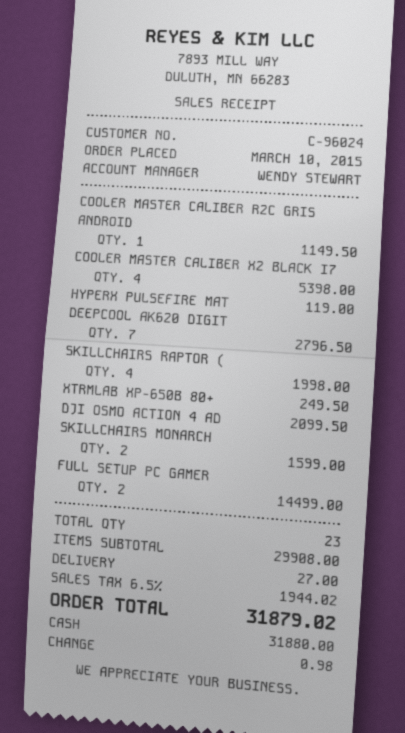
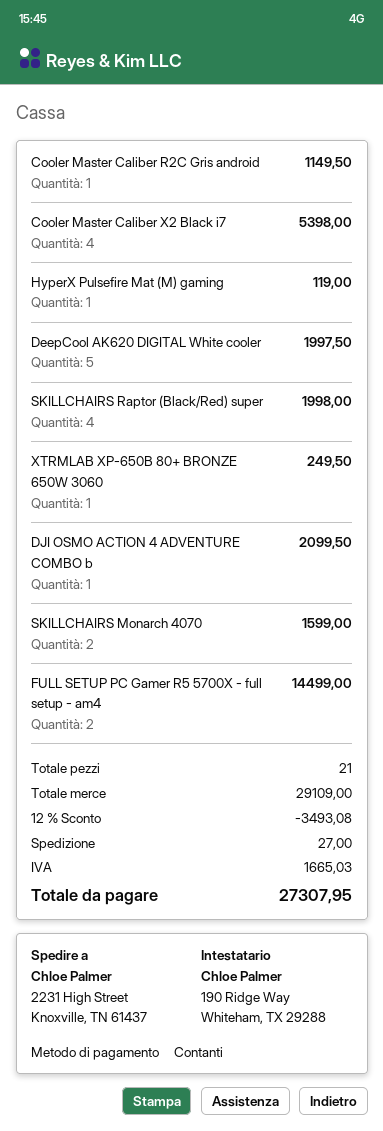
DEEPCOOL AK620 DIGIT: 7 for 2796.50 -> 5 for 1997.50
total quantity: 23 -> 21
subtotal: 29908.00 -> 29109.00
discount: none -> 12% = 3493.08
tax: 1944.02 -> 1665.03
total: 31879.02 -> 27307.95

